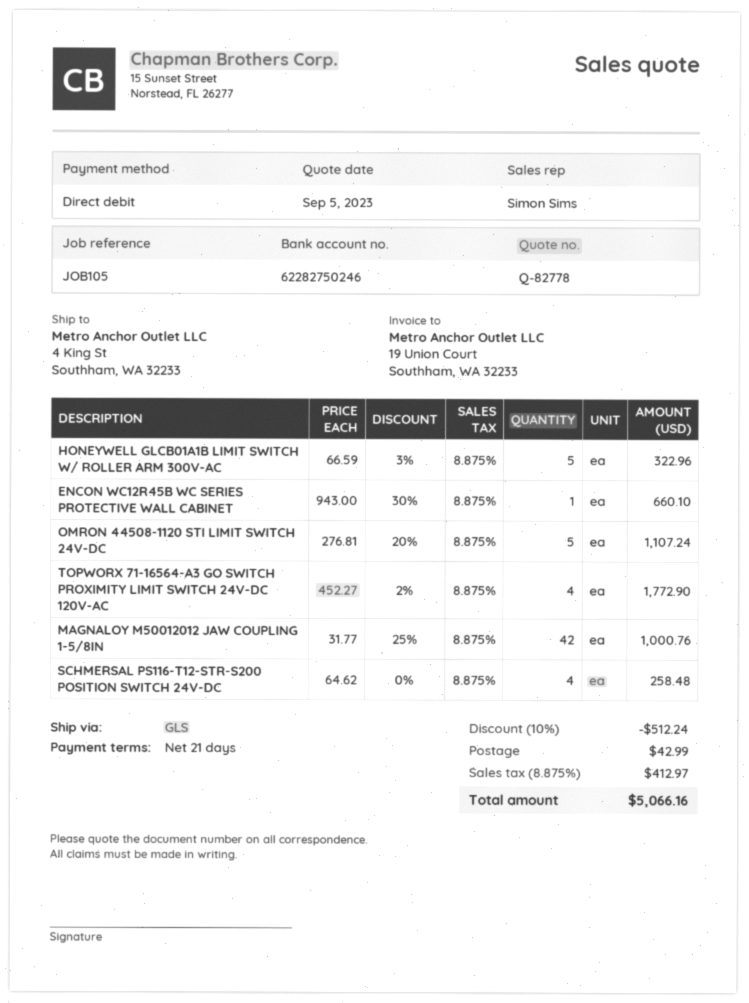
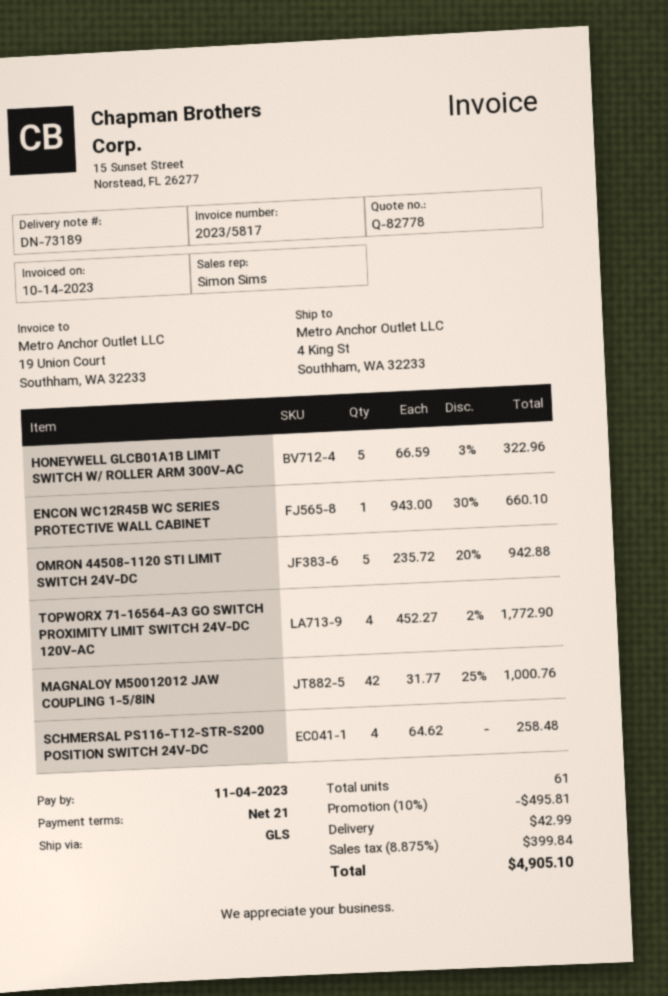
OMRON 44508-1120 STI LIMIT SWITCH 24V-DC: 5 x 276.81 - 20% = 1107.24 -> 5 x 235.72 - 20% = 942.88
discount: 10% = 512.24 -> 10% = 495.81
tax: 8.875% = 412.97 -> 8.875% = 399.84
total: 5066.16 -> 4905.10

